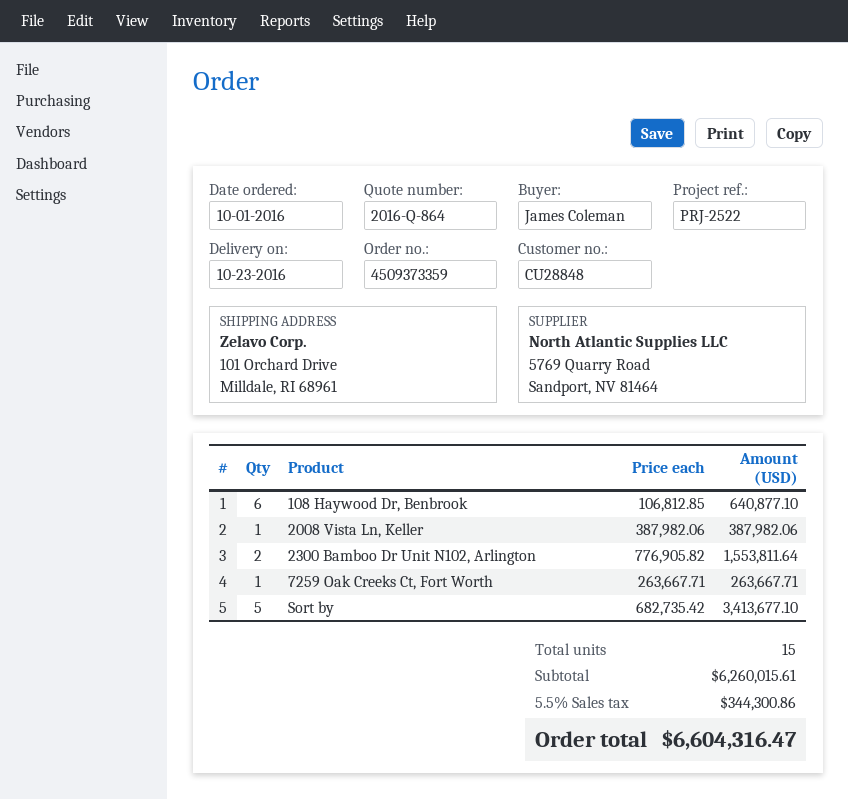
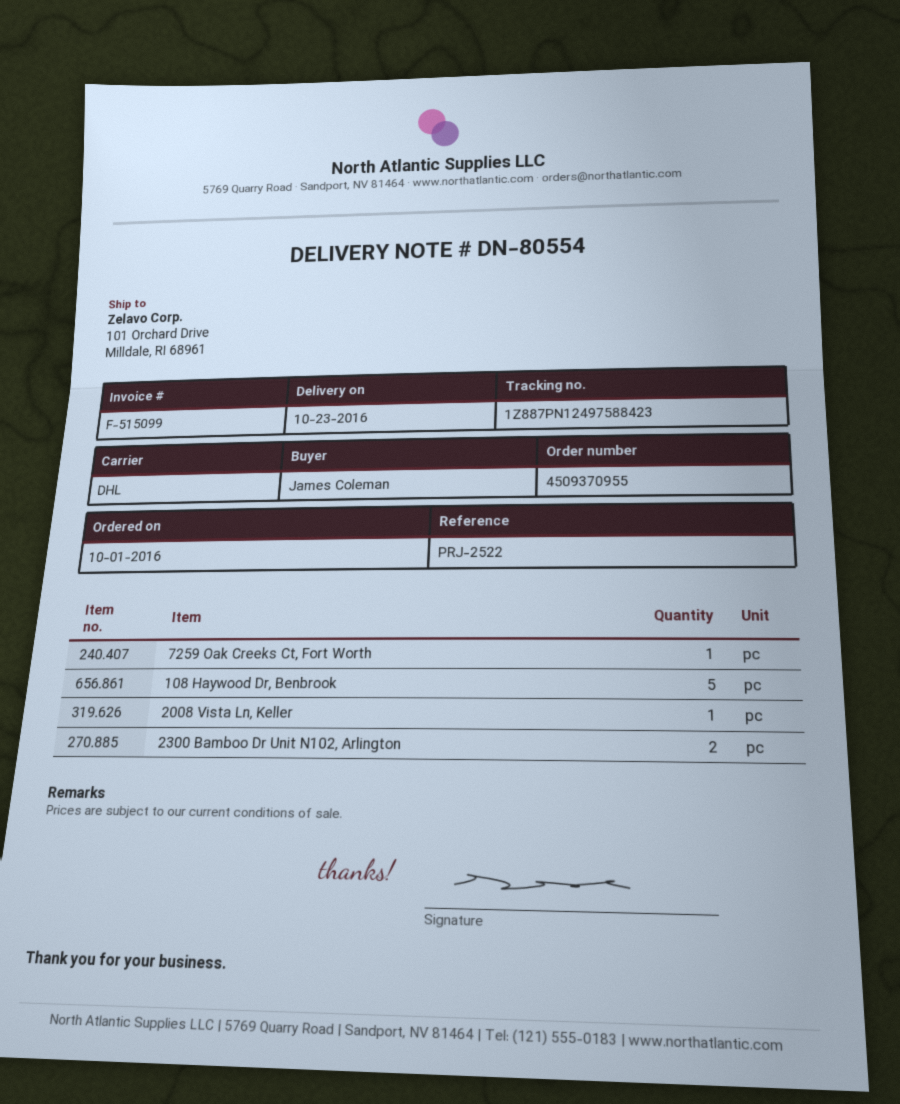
order number: 4509373359 -> 4509370955
108 Haywood Dr, Benbrook: 6 -> 5
Sort by: 5 -> none

